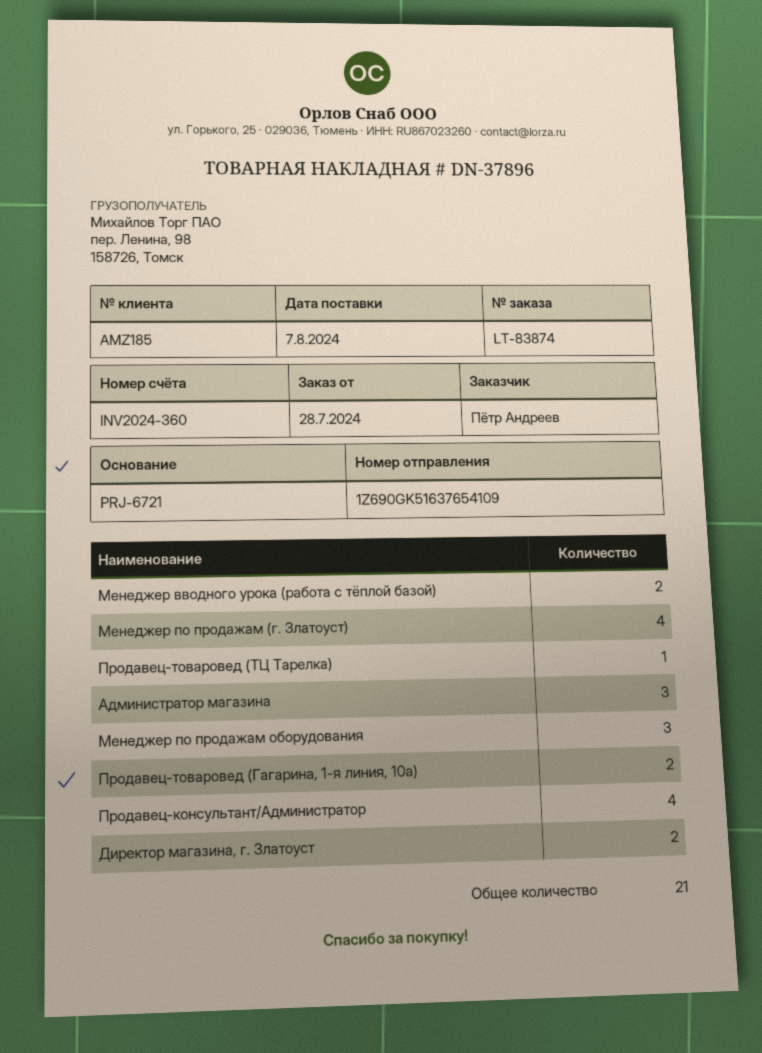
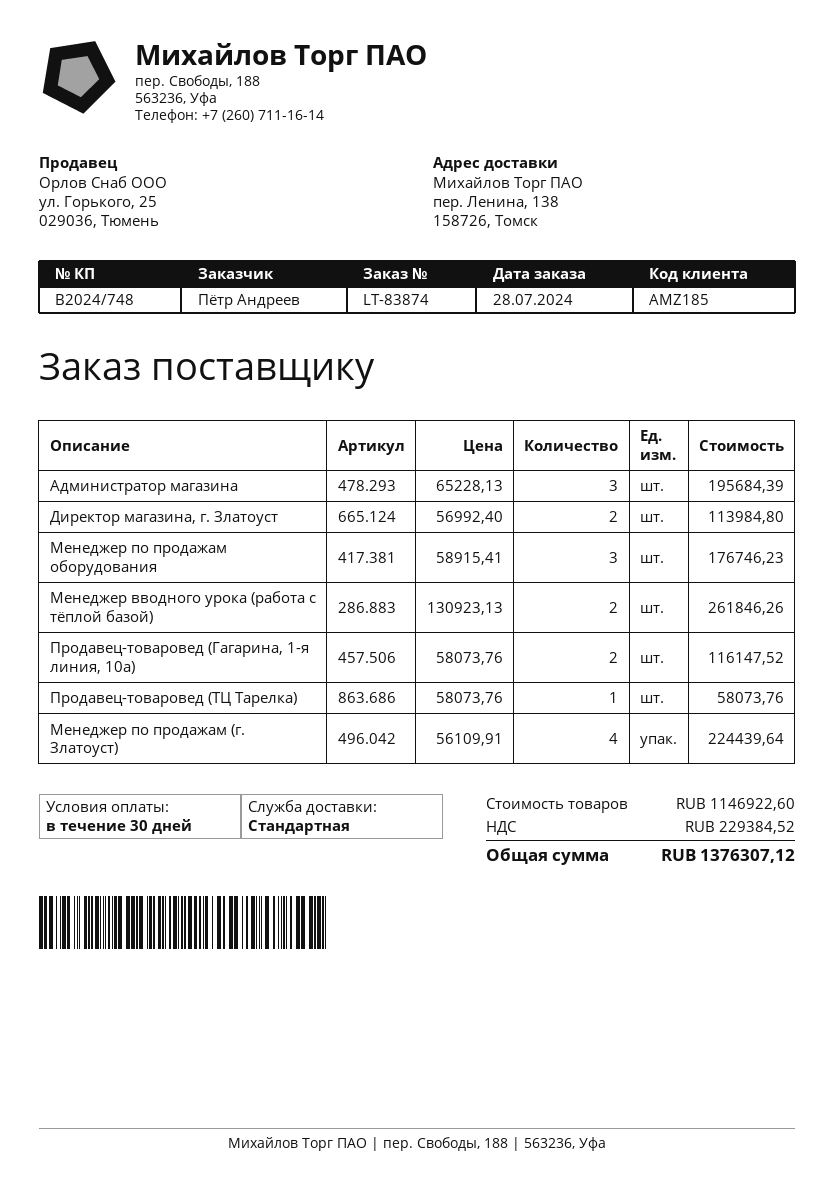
ship to: пер. Ленина, 98, 158726, Томск -> пер. Ленина, 138, 158726, Томск
Продавец-консультант/Администратор: 4 -> none

